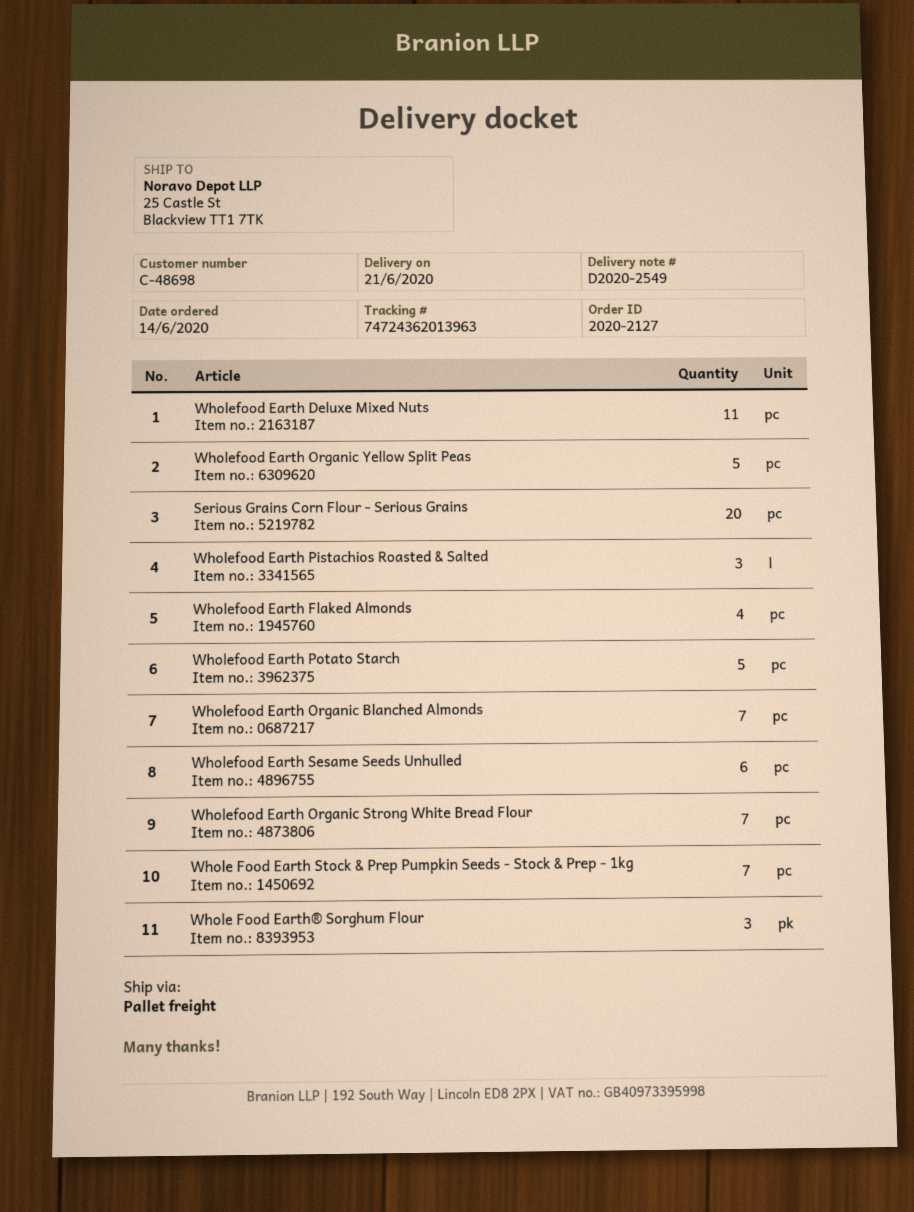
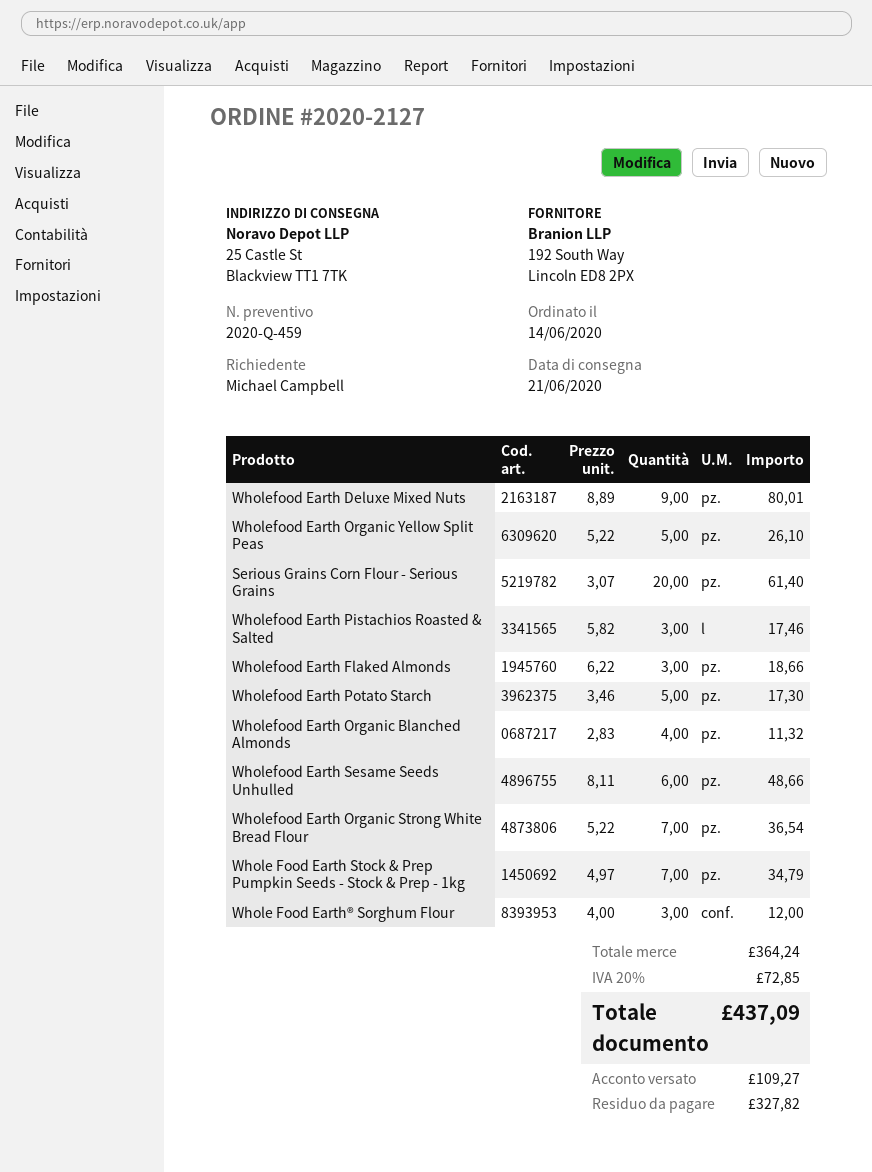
Wholefood Earth Deluxe Mixed Nuts: 11 -> 9
Wholefood Earth Flaked Almonds: 4 -> 3
Wholefood Earth Organic Blanched Almonds: 7 -> 4

